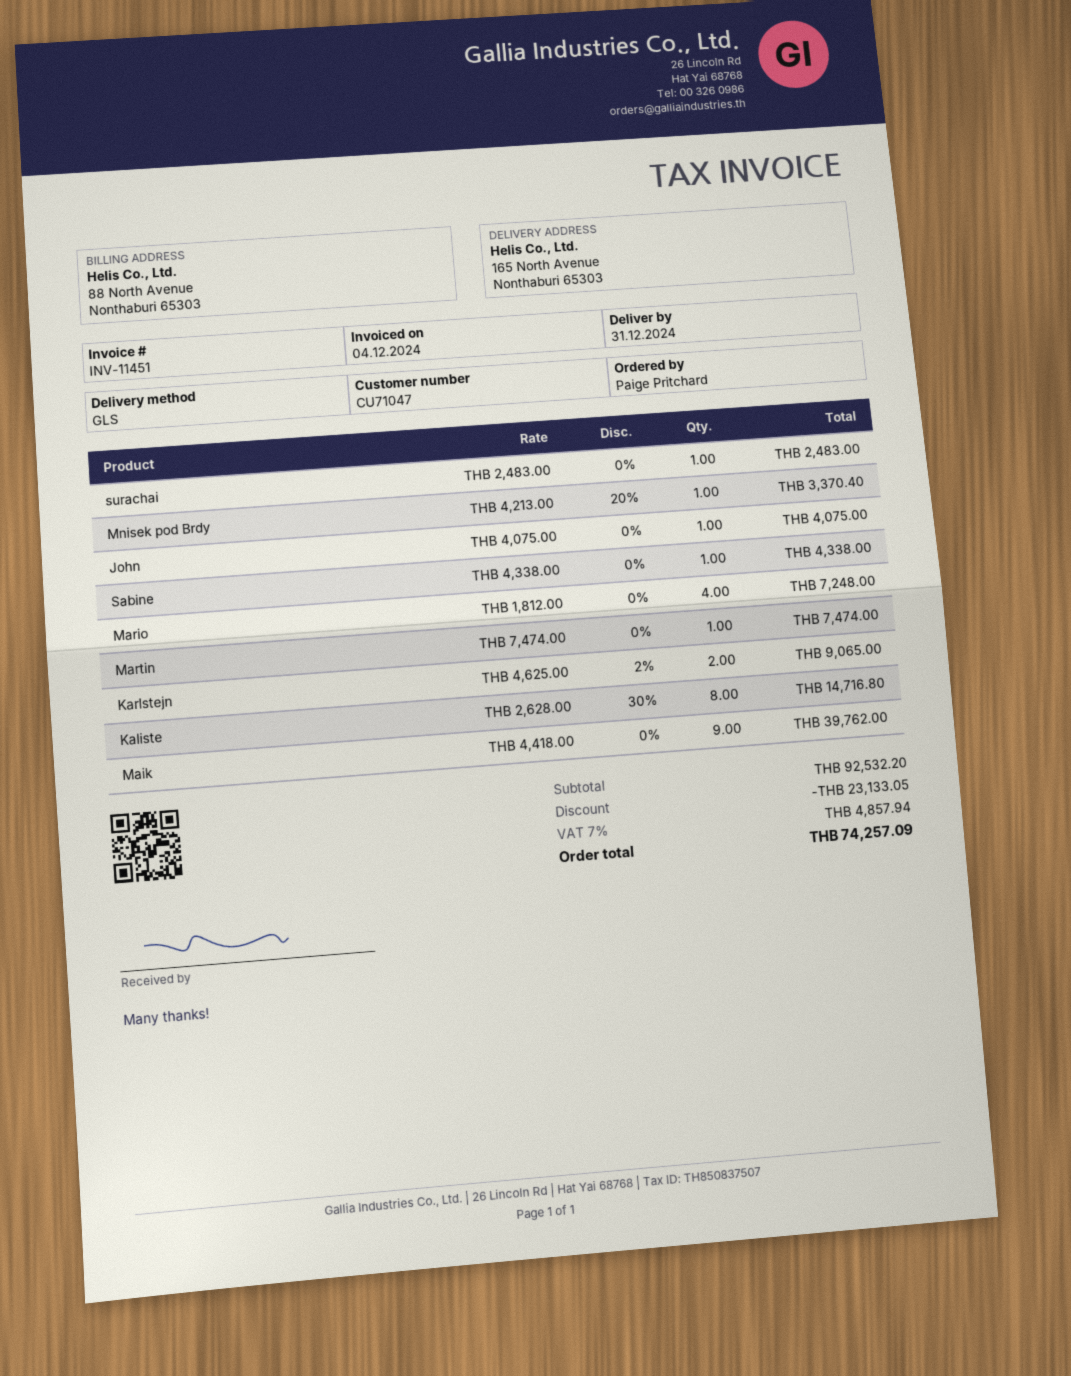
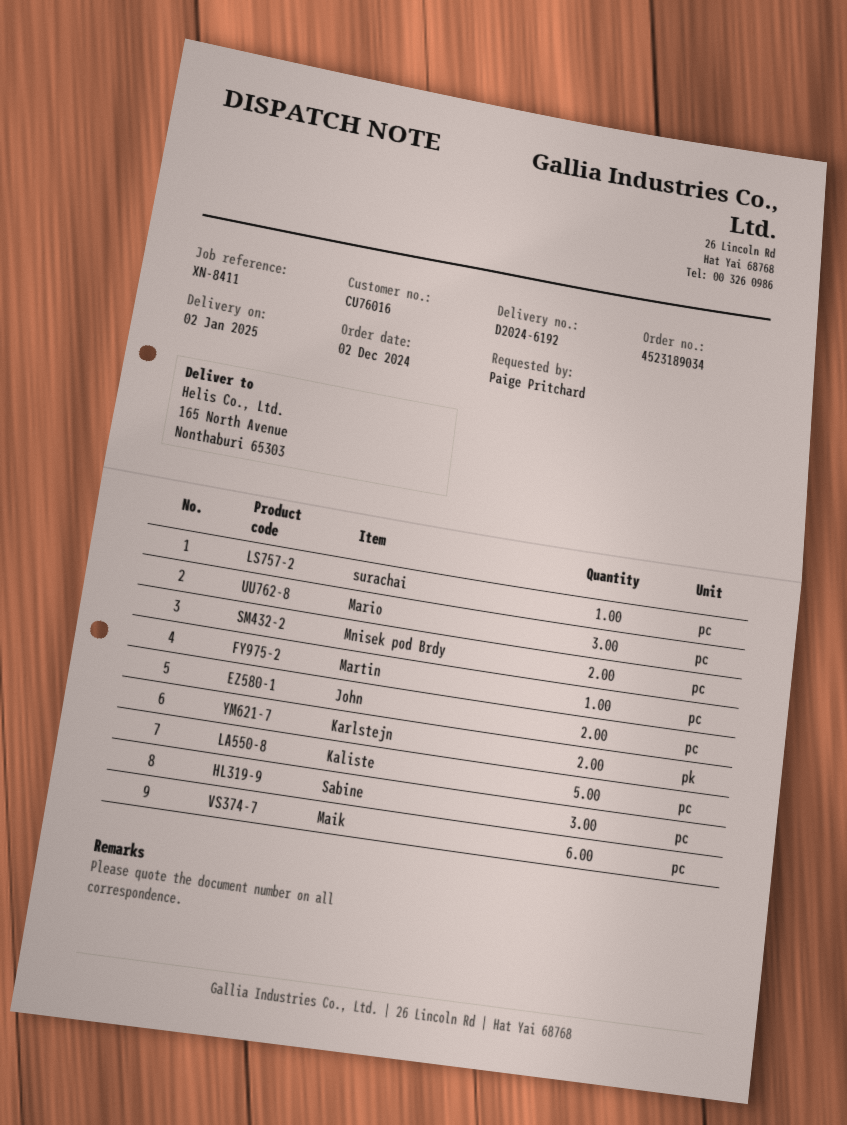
delivery date: 2024-12-31 -> 2025-01-02
customer number: CU71047 -> CU76016
Mnisek pod Brdy: 1 -> 2
John: 1 -> 2
Sabine: 1 -> 3
Mario: 4 -> 3
Kaliste: 8 -> 5
Maik: 9 -> 6

